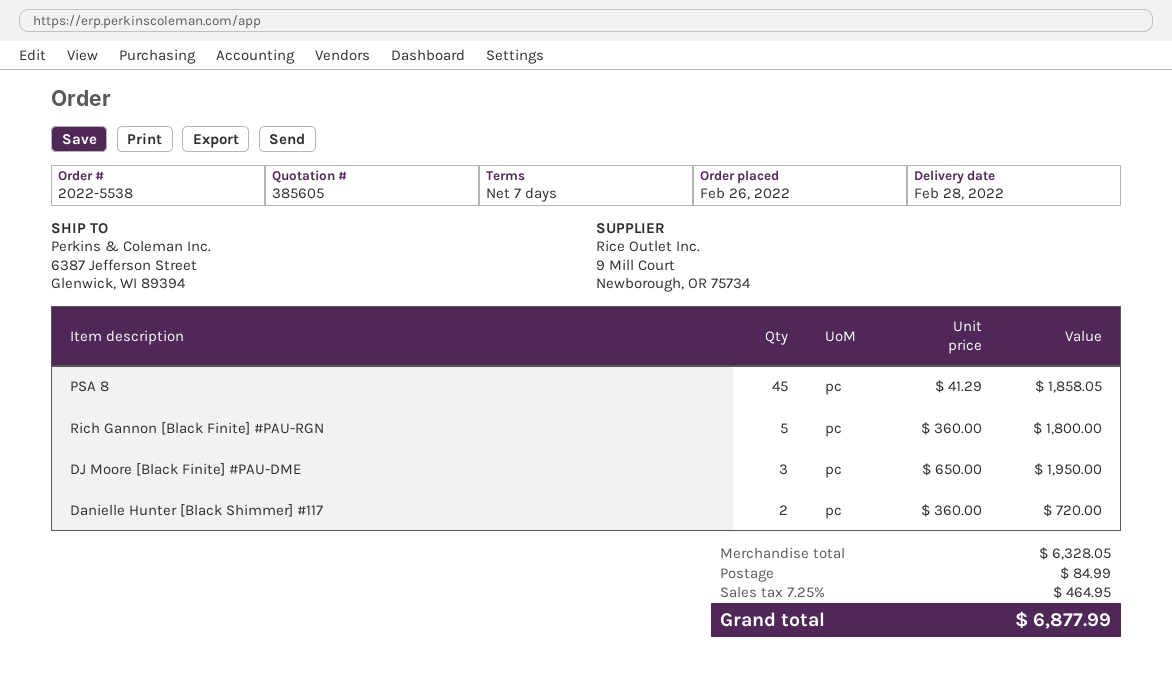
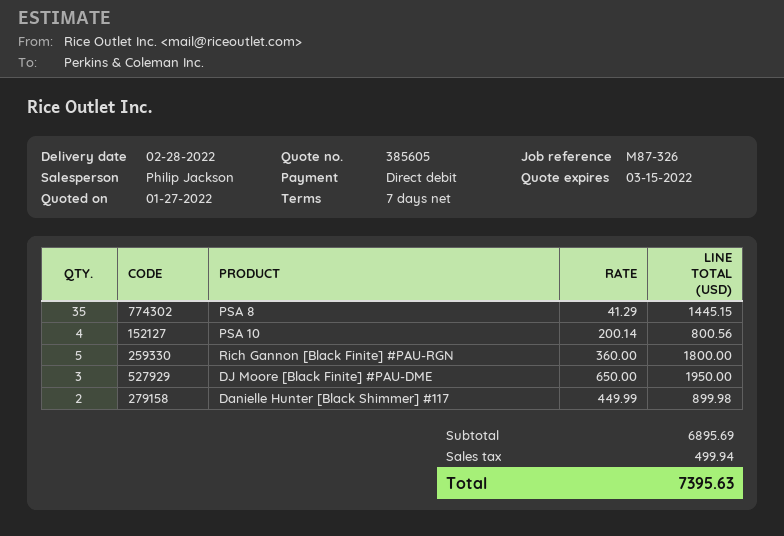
PSA 8: 45 x 41.29 = 1858.05 -> 35 x 41.29 = 1445.15
Danielle Hunter [Black Shimmer] #117: 2 x 360.00 = 720.00 -> 2 x 449.99 = 899.98
PSA 10: none -> 4 x 200.14 = 800.56
subtotal: 6328.05 -> 6895.69
shipping: 84.99 -> none
tax: 464.95 -> 499.94
total: 6877.99 -> 7395.63

